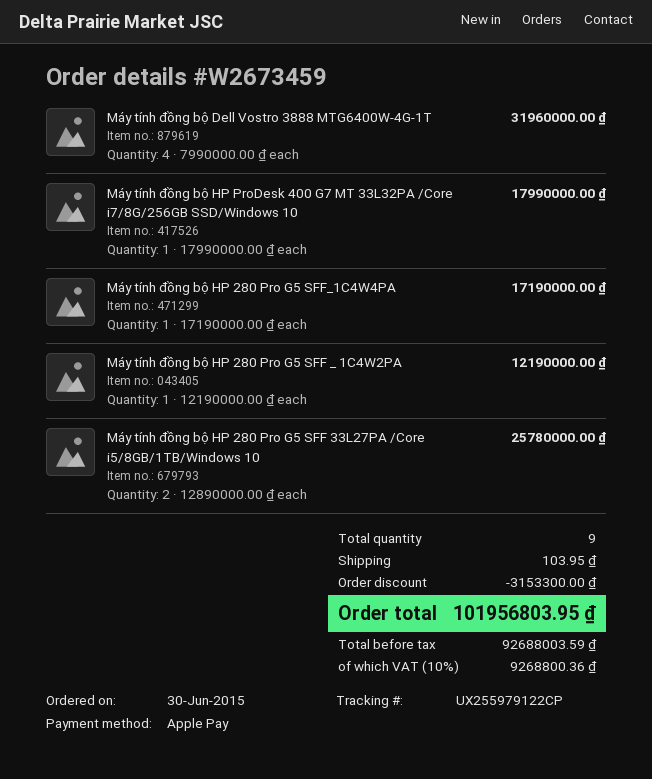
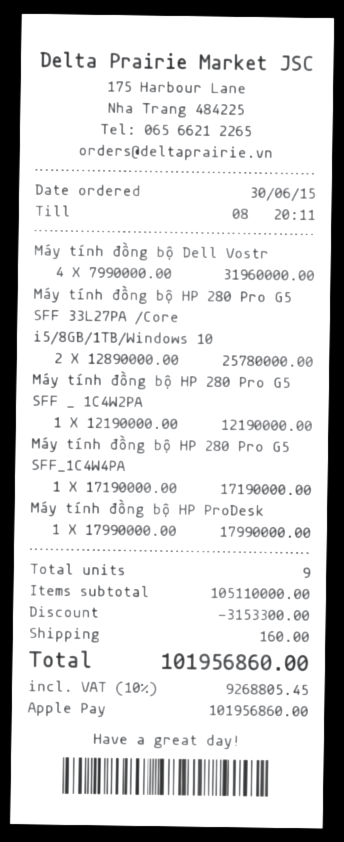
shipping: 103.95 -> 160.00
tax: 10% = 9268800.36 -> 10% = 9268805.45
total: 101956803.95 -> 101956860.00

